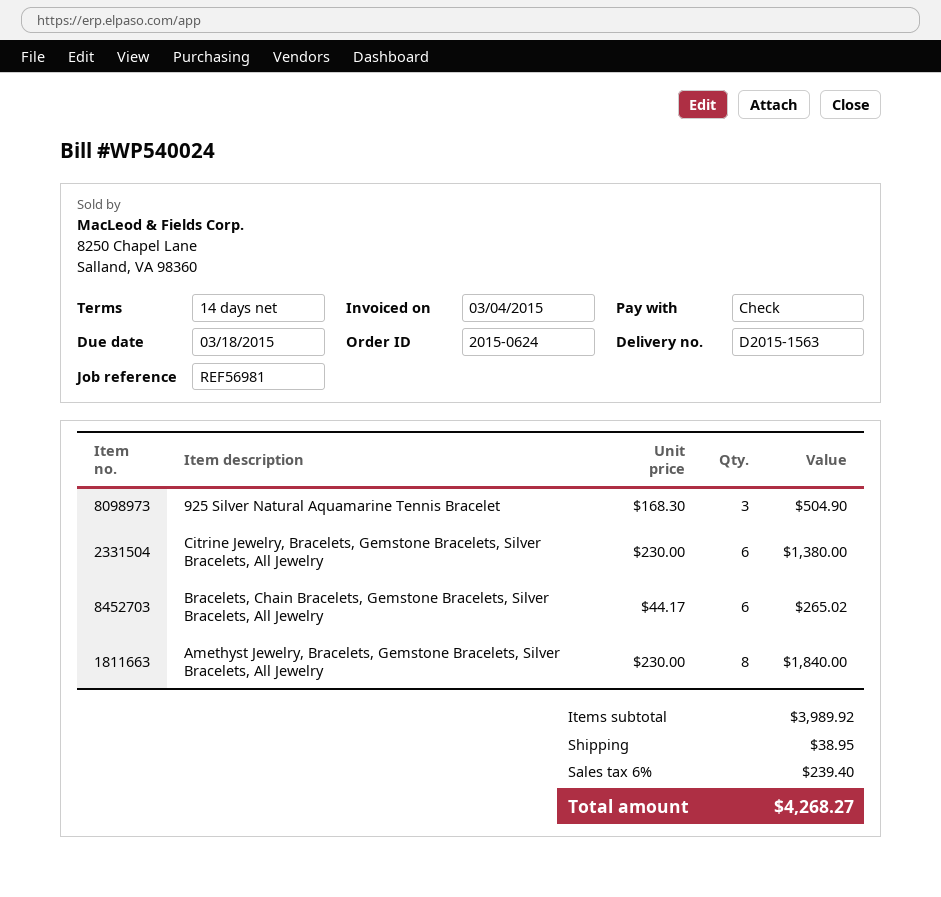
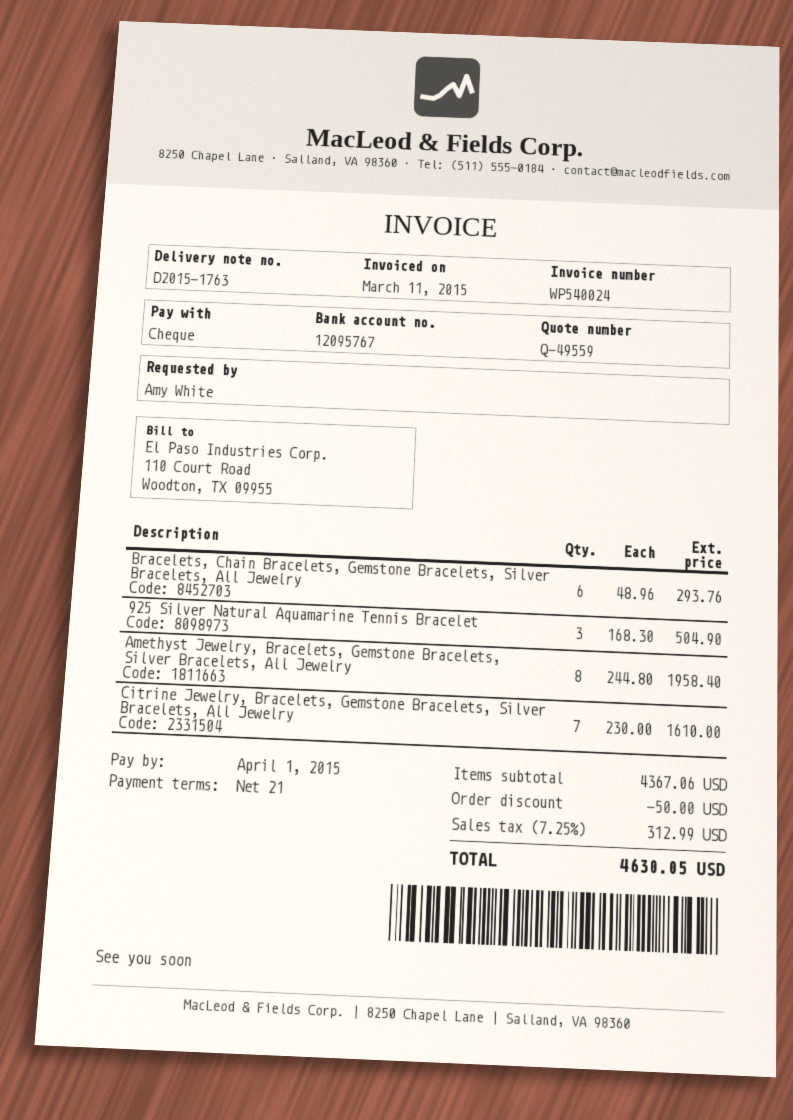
delivery note number: D2015-1563 -> D2015-1763
invoice date: 2015-03-04 -> 2015-03-11
payment terms: 14 days -> 21 days
due date: 2015-03-18 -> 2015-04-01
Citrine Jewelry, Bracelets, Gemstone Bracelets, Silver Bracelets, All Jewelry: 6 x 230.00 = 1380.00 -> 7 x 230.00 = 1610.00
Bracelets, Chain Bracelets, Gemstone Bracelets, Silver Bracelets, All Jewelry: 6 x 44.17 = 265.02 -> 6 x 48.96 = 293.76
Amethyst Jewelry, Bracelets, Gemstone Bracelets, Silver Bracelets, All Jewelry: 8 x 230.00 = 1840.00 -> 8 x 244.80 = 1958.40
subtotal: 3989.92 -> 4367.06
discount: none -> 50.00
shipping: 38.95 -> none
tax: 6% = 239.40 -> 7.25% = 312.99
total: 4268.27 -> 4630.05

